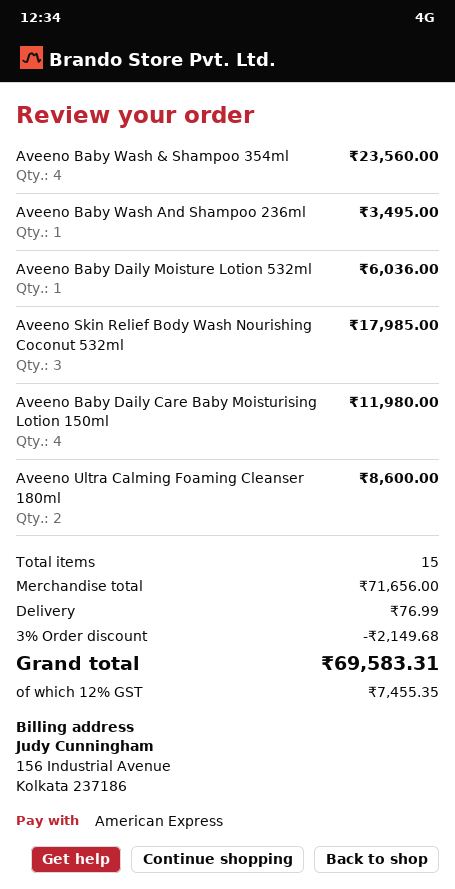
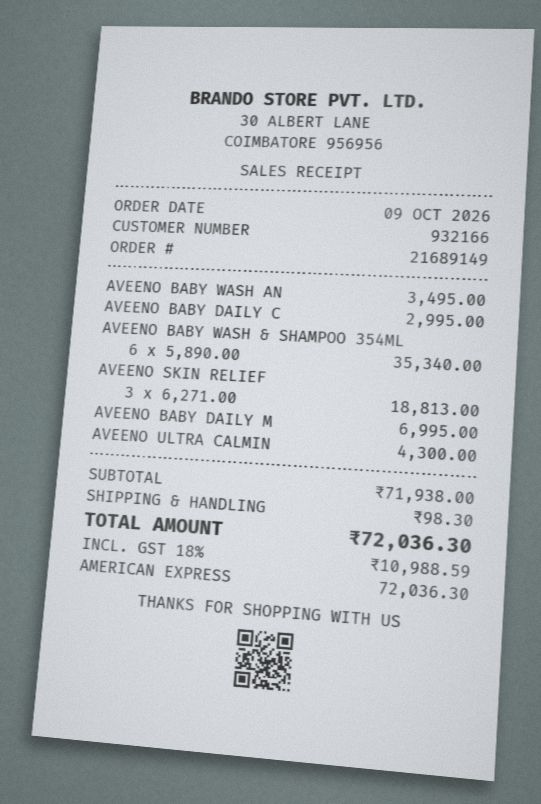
Aveeno Baby Wash & Shampoo 354ml: 4 for 23560.00 -> 6 for 35340.00
Aveeno Baby Daily Moisture Lotion 532ml: 1 for 6036.00 -> 1 for 6995.00
Aveeno Skin Relief Body Wash Nourishing Coconut 532ml: 3 for 17985.00 -> 3 for 18813.00
Aveeno Baby Daily Care Baby Moisturising Lotion 150ml: 4 for 11980.00 -> 1 for 2995.00
Aveeno Ultra Calming Foaming Cleanser 180ml: 2 for 8600.00 -> 1 for 4300.00
subtotal: 71656.00 -> 71938.00
discount: 3% = 2149.68 -> none
shipping: 76.99 -> 98.30
tax: 12% = 7455.35 -> 18% = 10988.59
total: 69583.31 -> 72036.30

